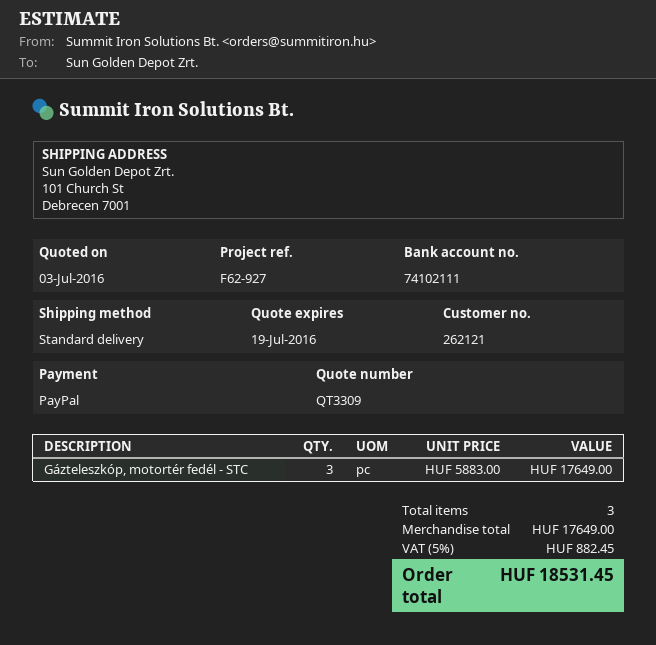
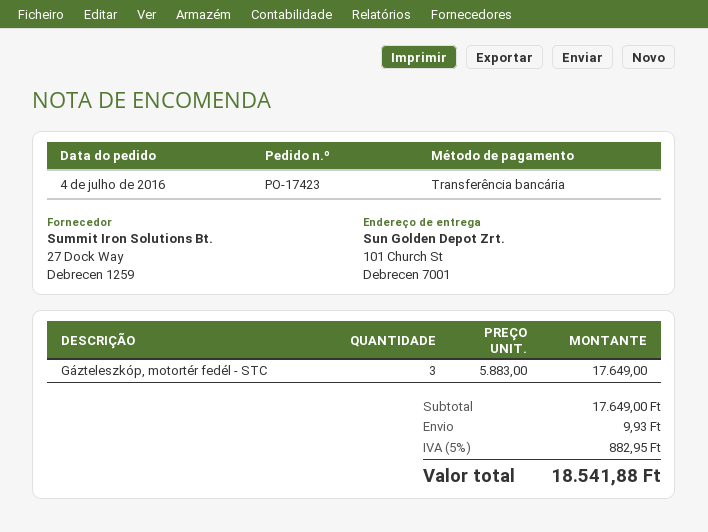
payment method: PayPal -> bank transfer
shipping: none -> 9.93
tax: 5% = 882.45 -> 5% = 882.95
total: 18531.45 -> 18541.88

